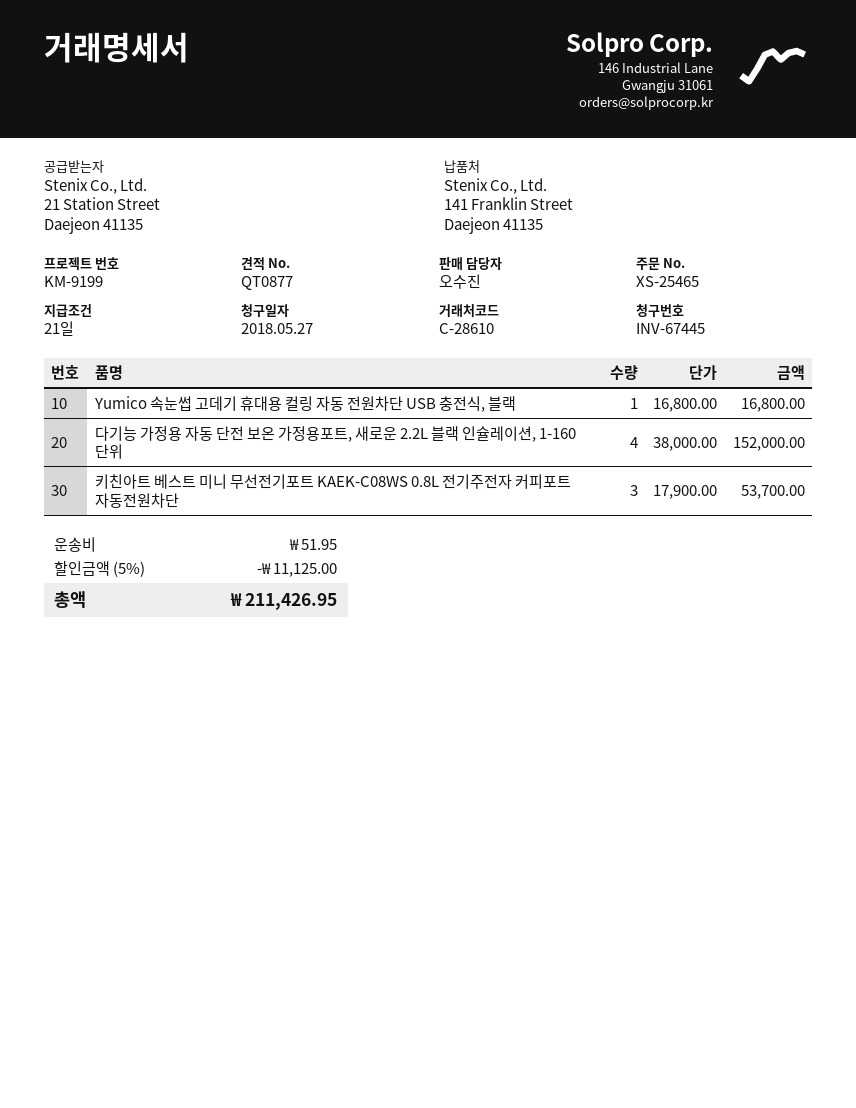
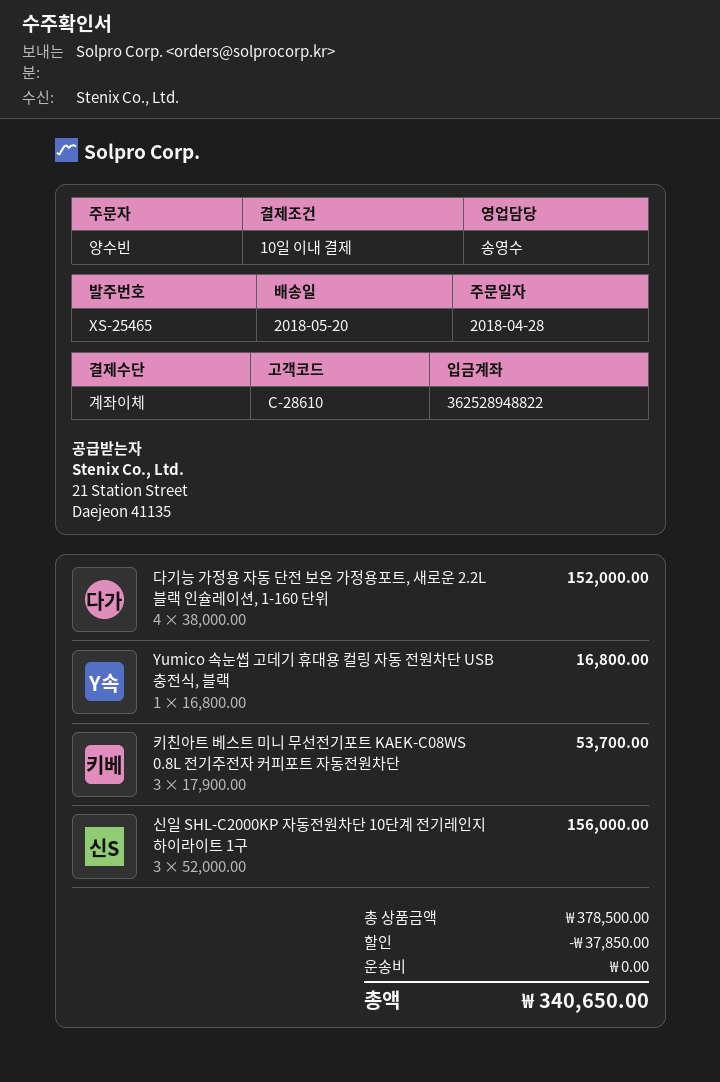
payment terms: 21 days -> 10 days
sales rep: 오수진 -> 송영수
신일 SHL-C2000KP 자동전원차단 10단계 전기레인지 하이라이트 1구: none -> 3 x 52000.00 = 156000.00
discount: 11125.00 -> 37850.00
shipping: 51.95 -> 0.00
total: 211426.95 -> 340650.00

